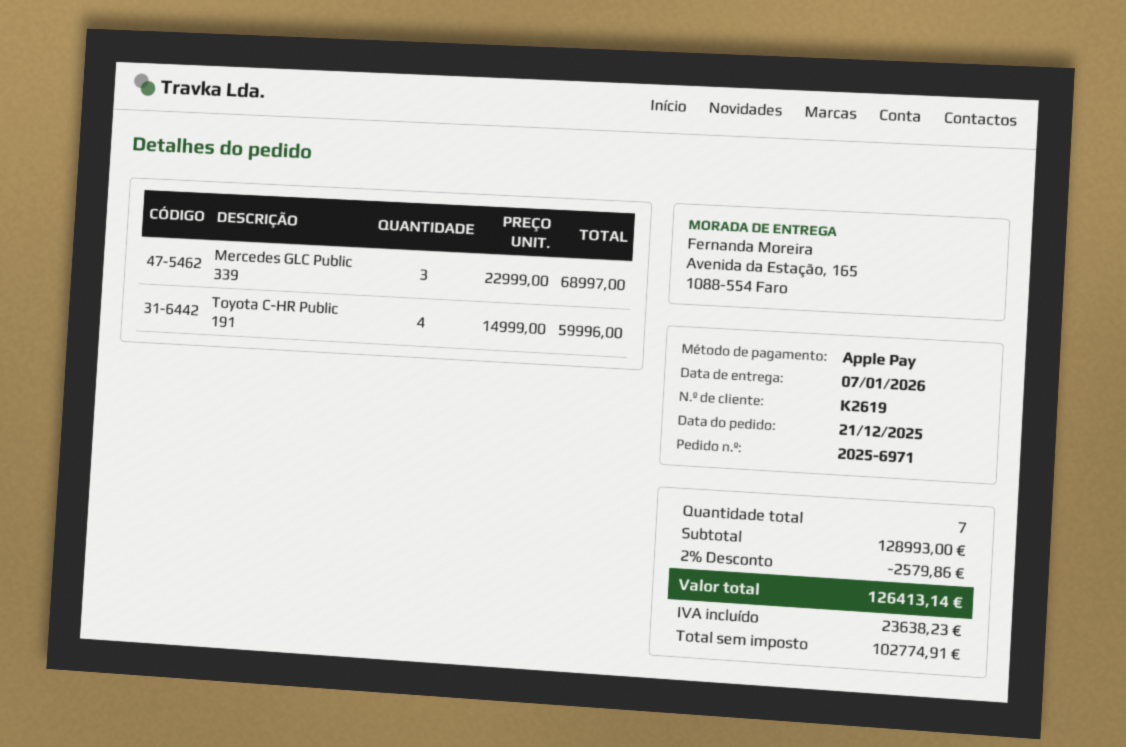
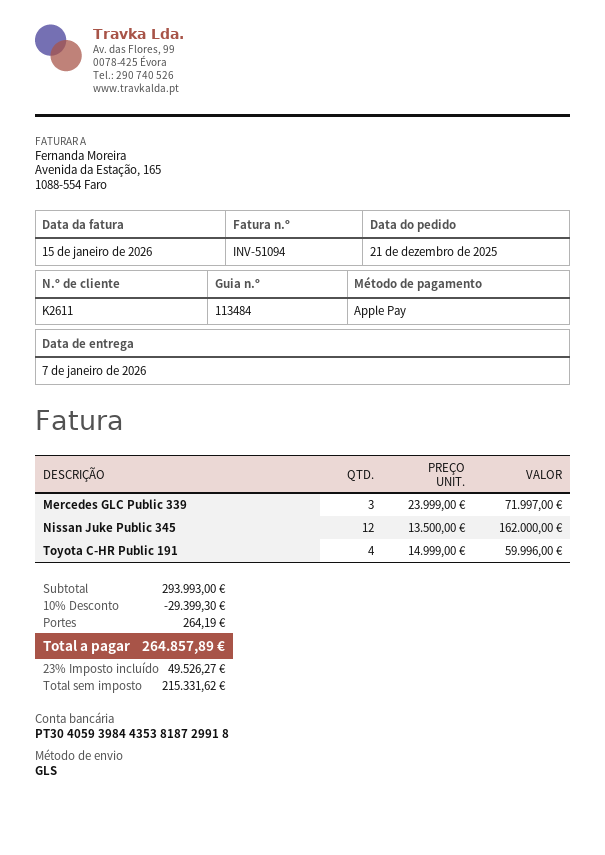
customer number: K2619 -> K2611
Mercedes GLC Public 339: 3 x 22999.00 = 68997.00 -> 3 x 23999.00 = 71997.00
Nissan Juke Public 345: none -> 12 x 13500.00 = 162000.00
subtotal: 128993.00 -> 293993.00
discount: 2% = 2579.86 -> 10% = 29399.30
shipping: none -> 264.19
net: 102774.91 -> 215331.62
tax: 23638.23 -> 49526.27
total: 126413.14 -> 264857.89

